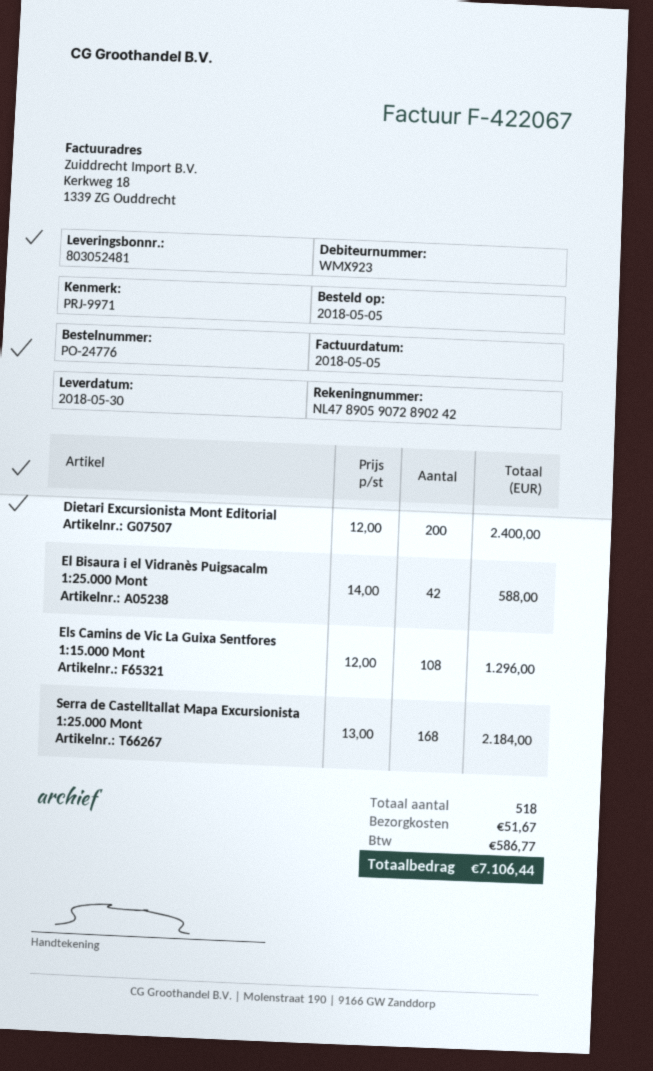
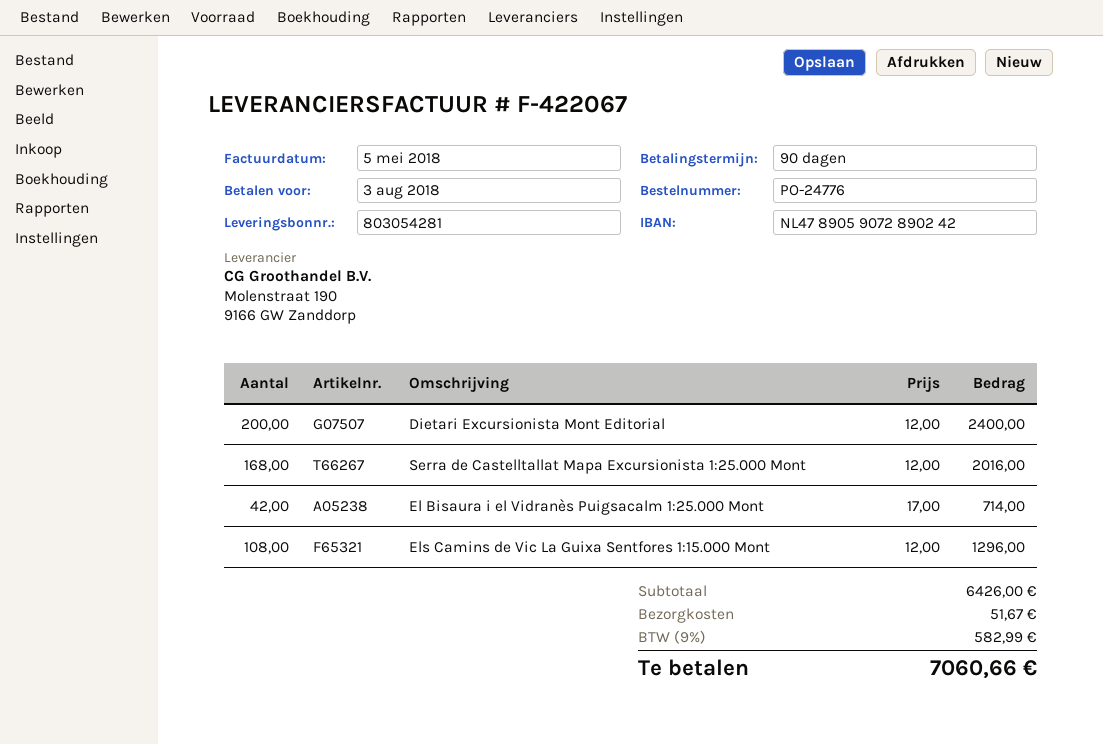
delivery note number: 803052481 -> 803054281
El Bisaura i el Vidranès Puigsacalm 1:25.000 Mont: 42 x 14.00 = 588.00 -> 42 x 17.00 = 714.00
Serra de Castelltallat Mapa Excursionista 1:25.000 Mont: 168 x 13.00 = 2184.00 -> 168 x 12.00 = 2016.00
tax: 586.77 -> 582.99
total: 7106.44 -> 7060.66

